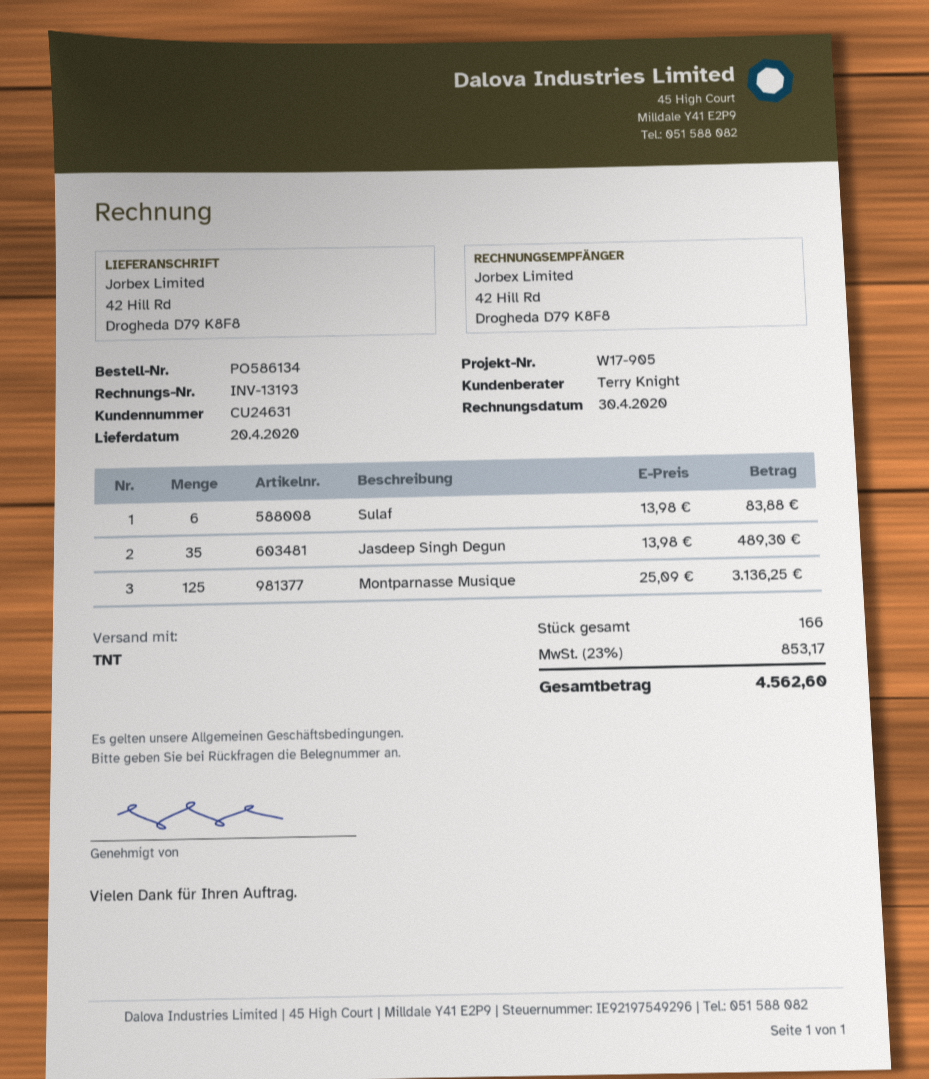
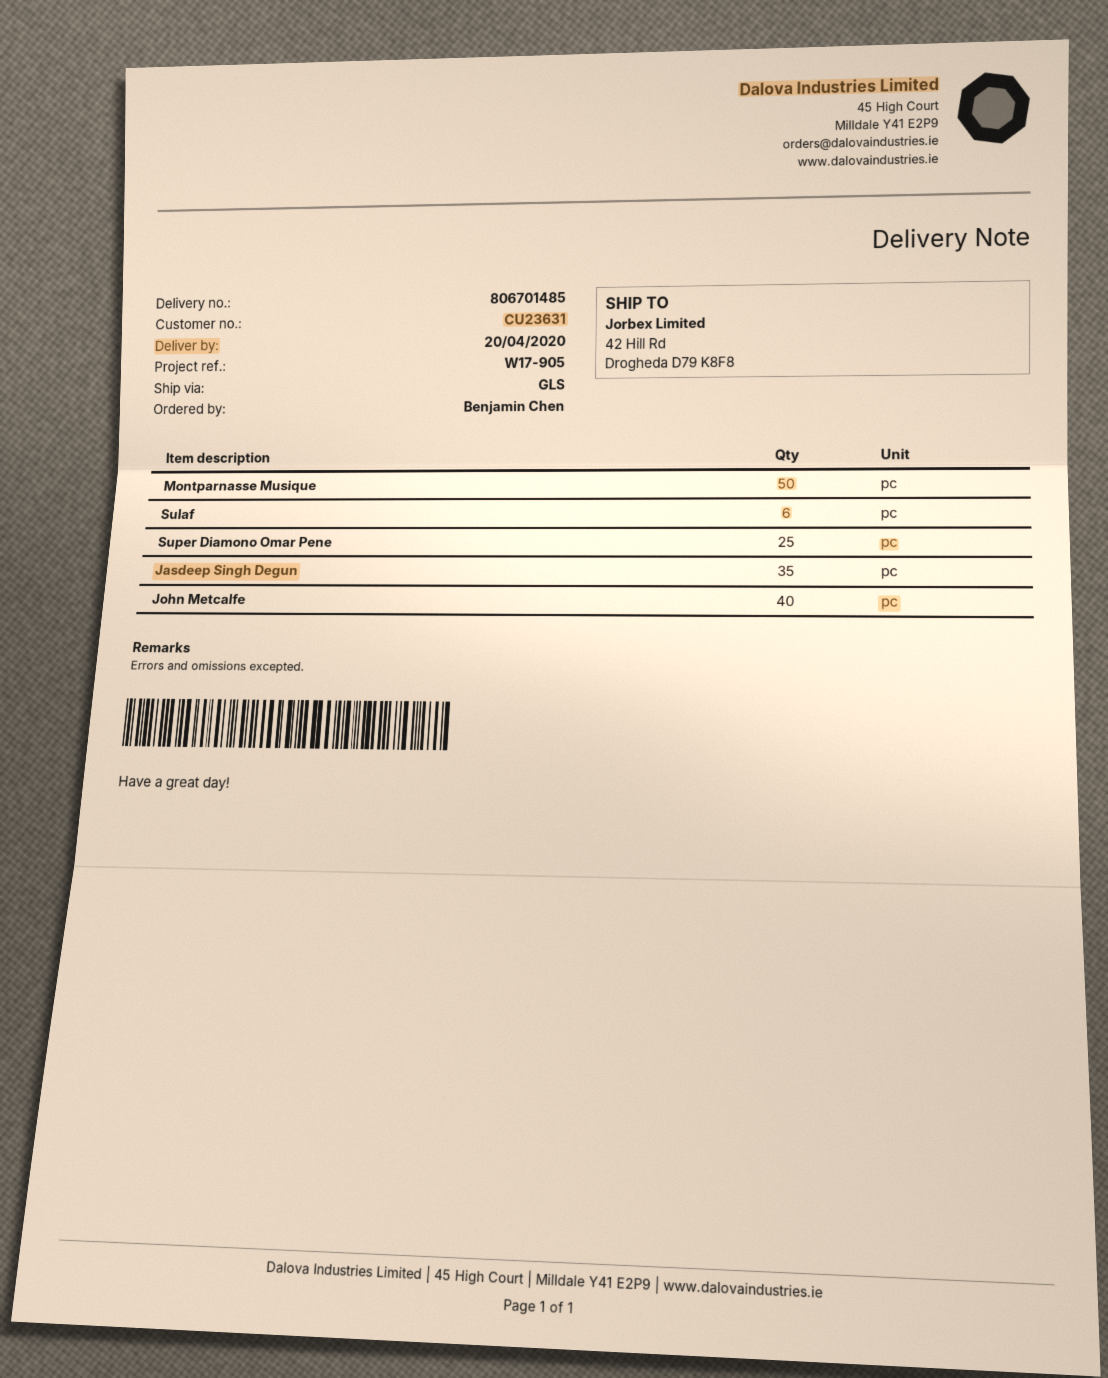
customer number: CU24631 -> CU23631
shipping method: TNT -> GLS
Montparnasse Musique: 125 -> 50
Super Diamono Omar Pene: none -> 25
John Metcalfe: none -> 40

